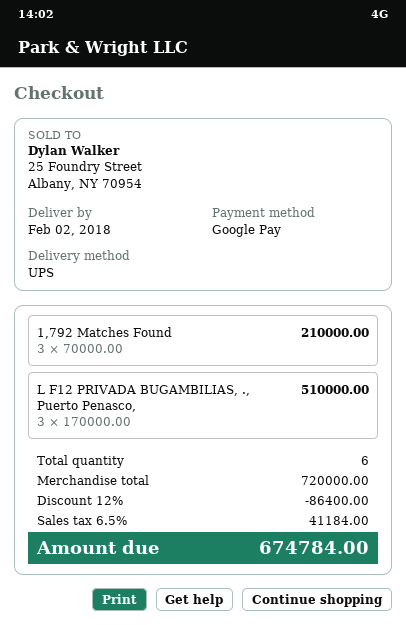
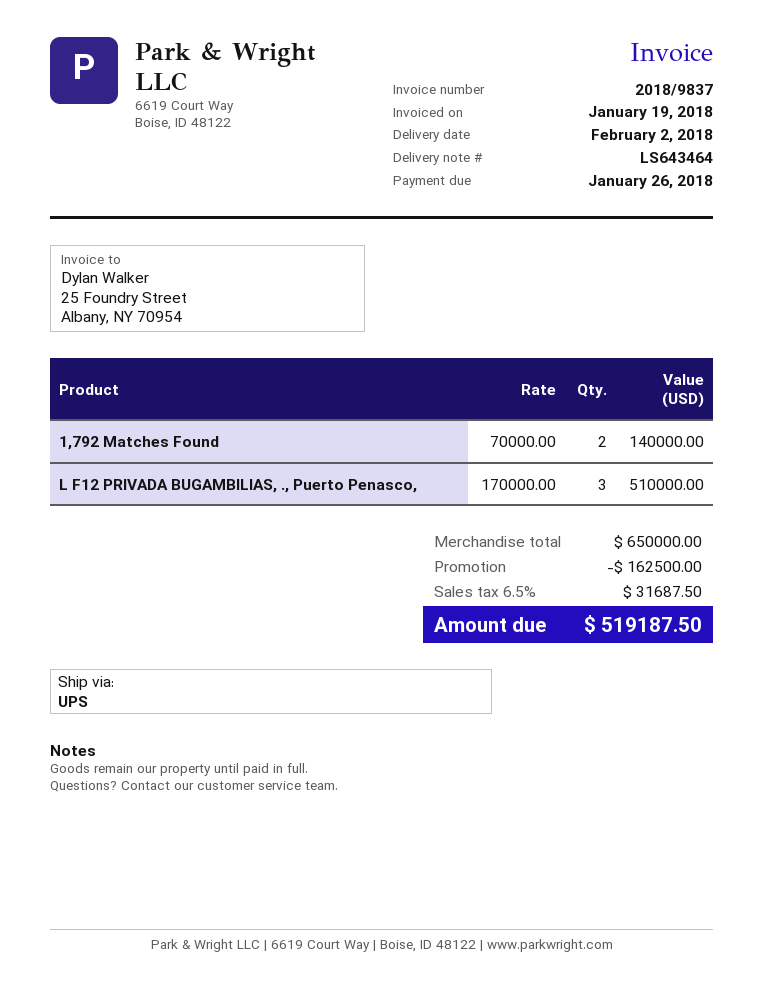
1,792 Matches Found: 3 x 70000.00 = 210000.00 -> 2 x 70000.00 = 140000.00
subtotal: 720000.00 -> 650000.00
discount: 86400.00 -> 162500.00
tax: 6.5% = 41184.00 -> 6.5% = 31687.50
total: 674784.00 -> 519187.50

